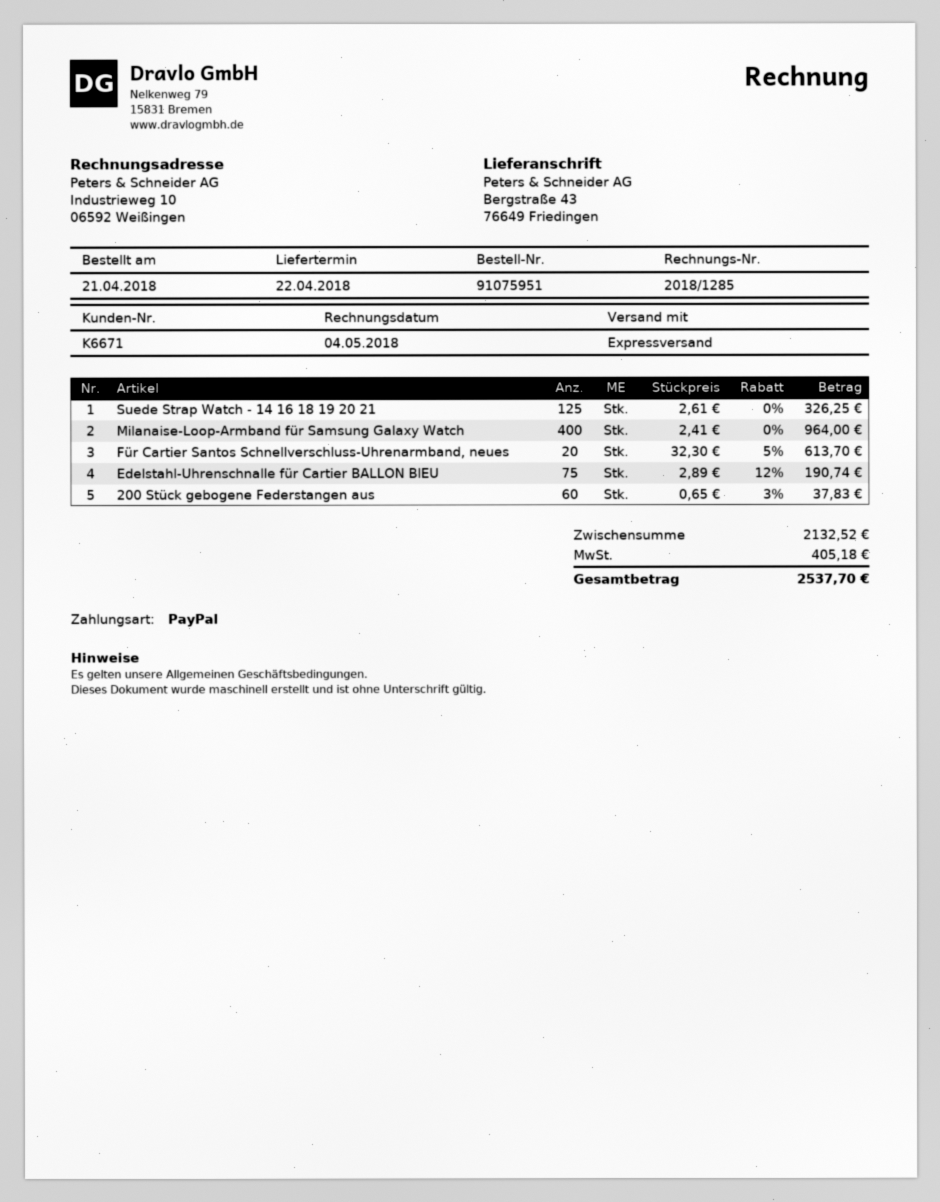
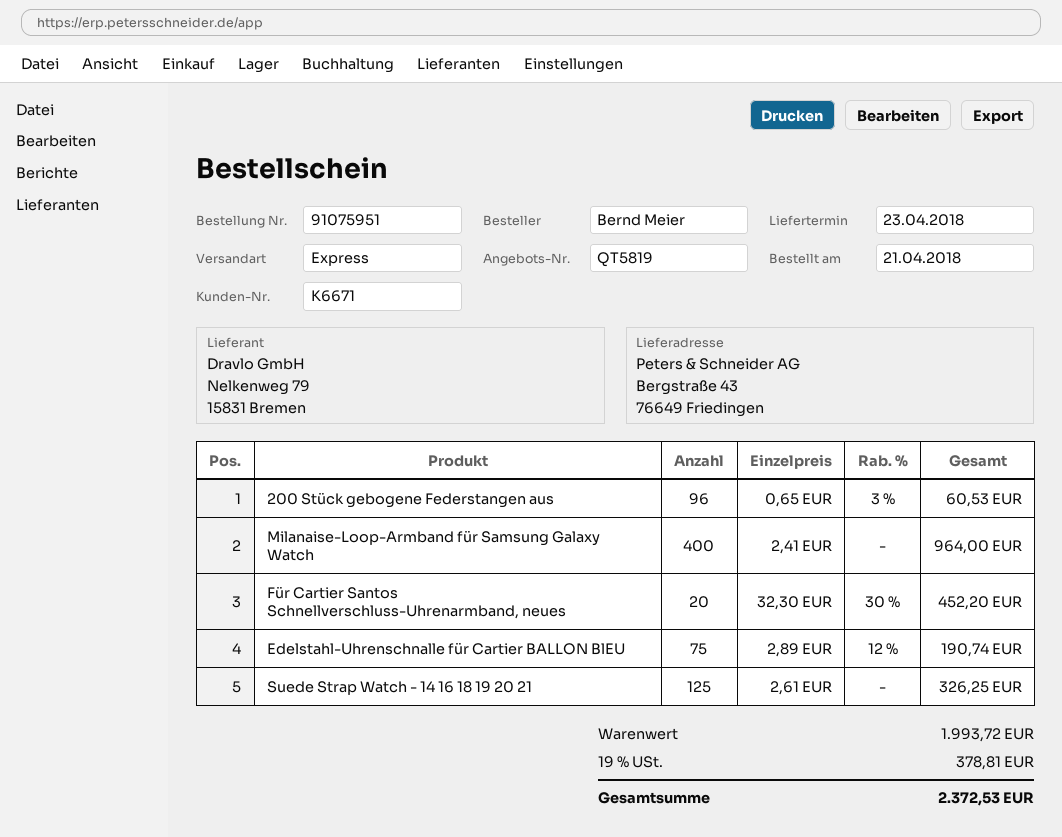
delivery date: 2018-04-22 -> 2018-04-23
Für Cartier Santos Schnellverschluss-Uhrenarmband, neues: 20 x 32.30 - 5% = 613.70 -> 20 x 32.30 - 30% = 452.20
200 Stück gebogene Federstangen aus: 60 x 0.65 - 3% = 37.83 -> 96 x 0.65 - 3% = 60.53
subtotal: 2132.52 -> 1993.72
tax: 405.18 -> 378.81
total: 2537.70 -> 2372.53

